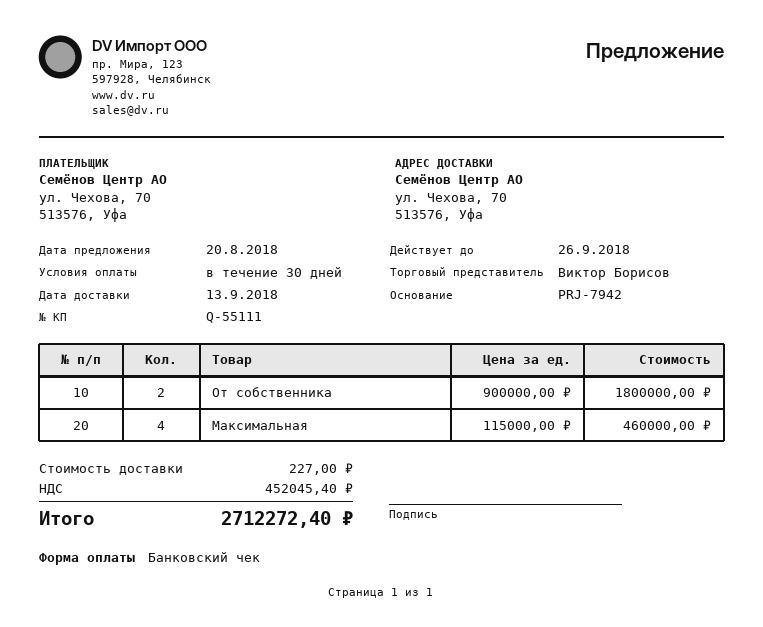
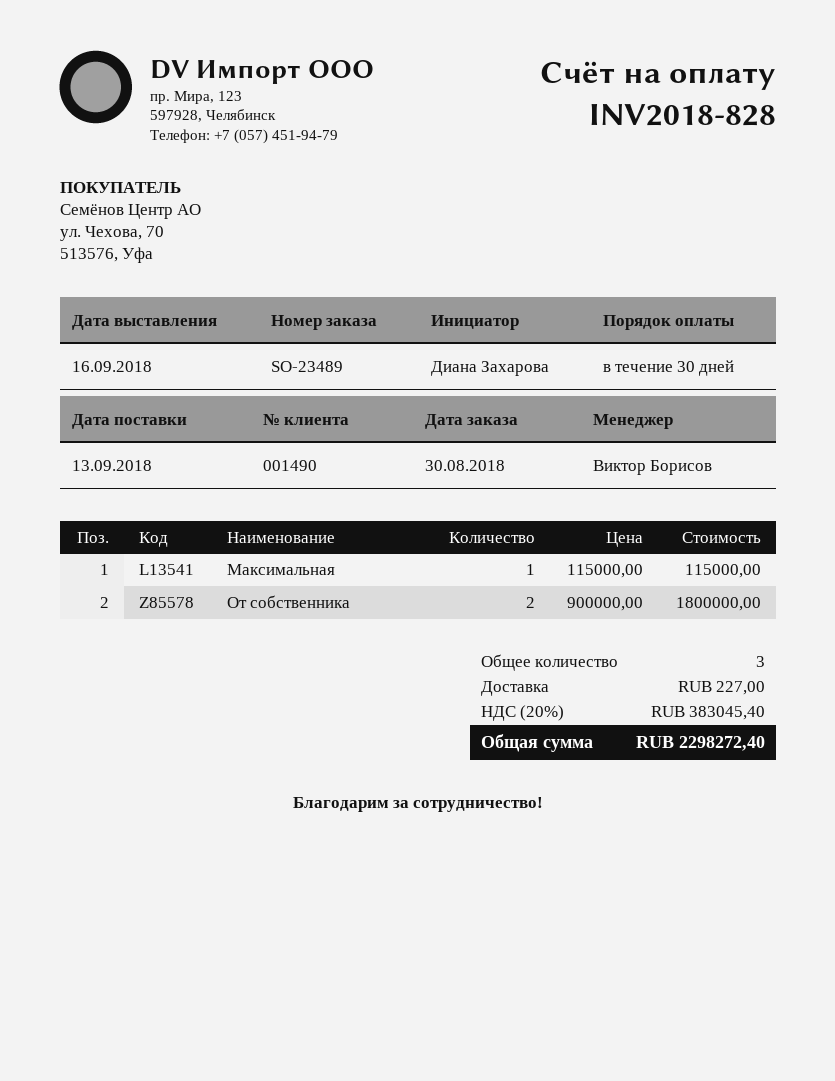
Максимальная: 4 x 115000.00 = 460000.00 -> 1 x 115000.00 = 115000.00
tax: 452045.40 -> 383045.40
total: 2712272.40 -> 2298272.40

